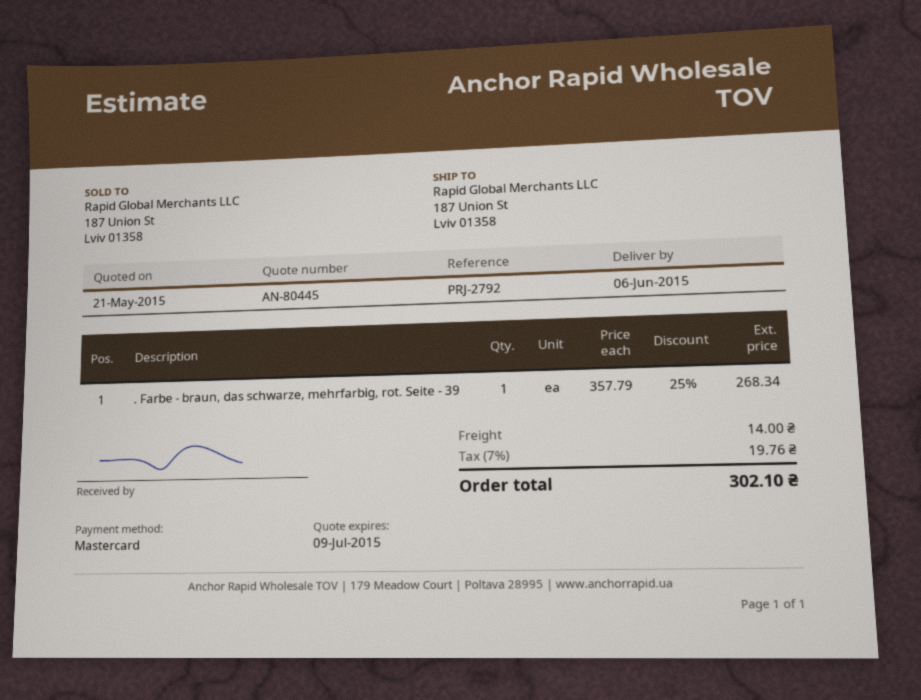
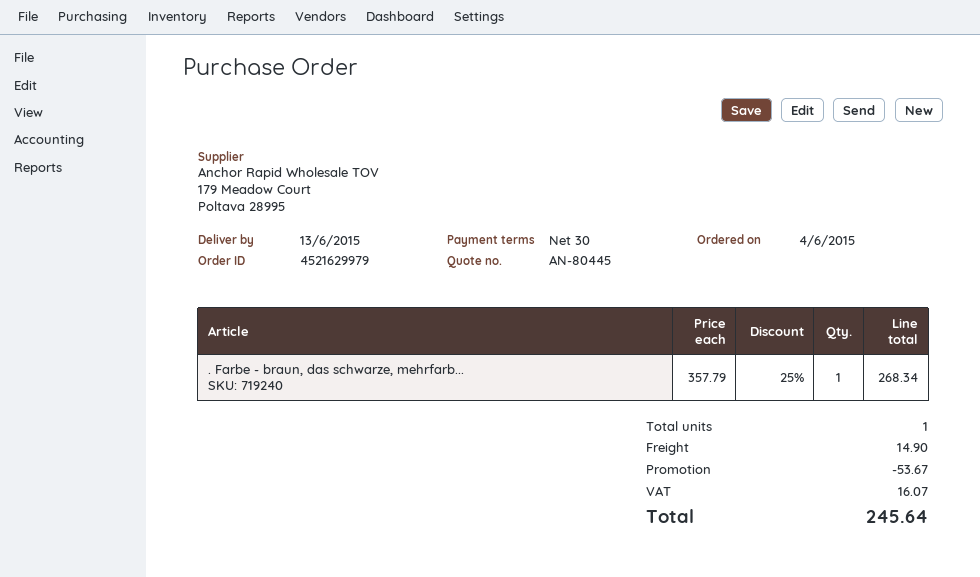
delivery date: 2015-06-06 -> 2015-06-13
discount: none -> 53.67
shipping: 14.00 -> 14.90
tax: 19.76 -> 16.07
total: 302.10 -> 245.64

